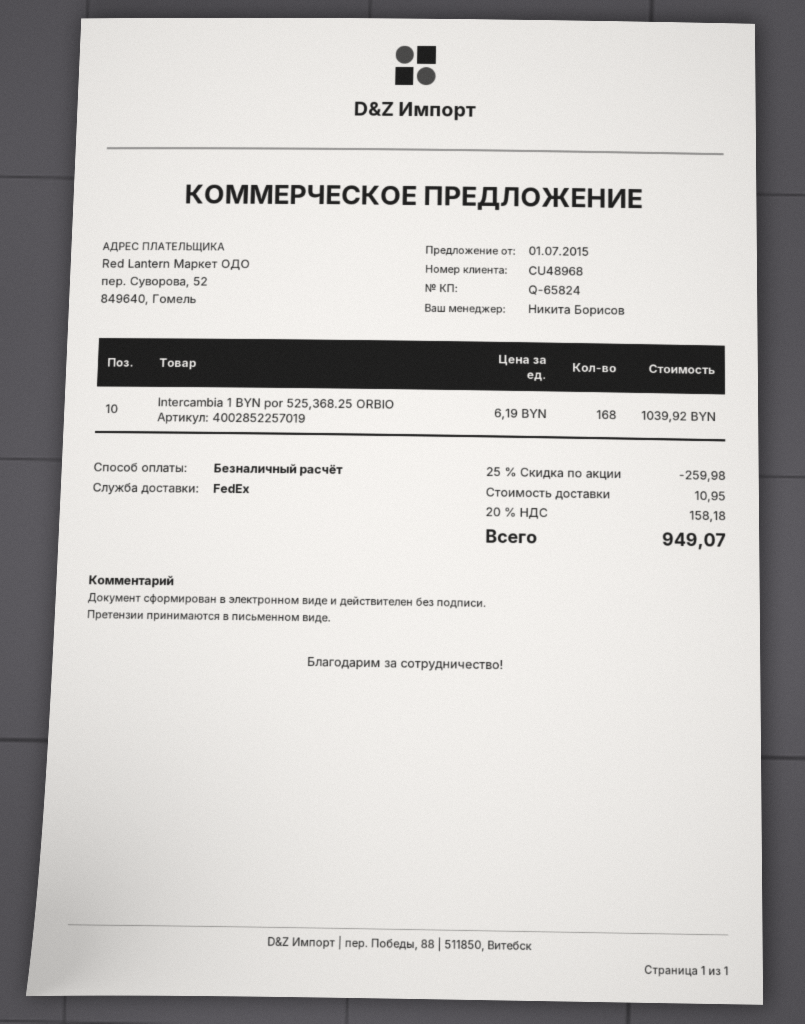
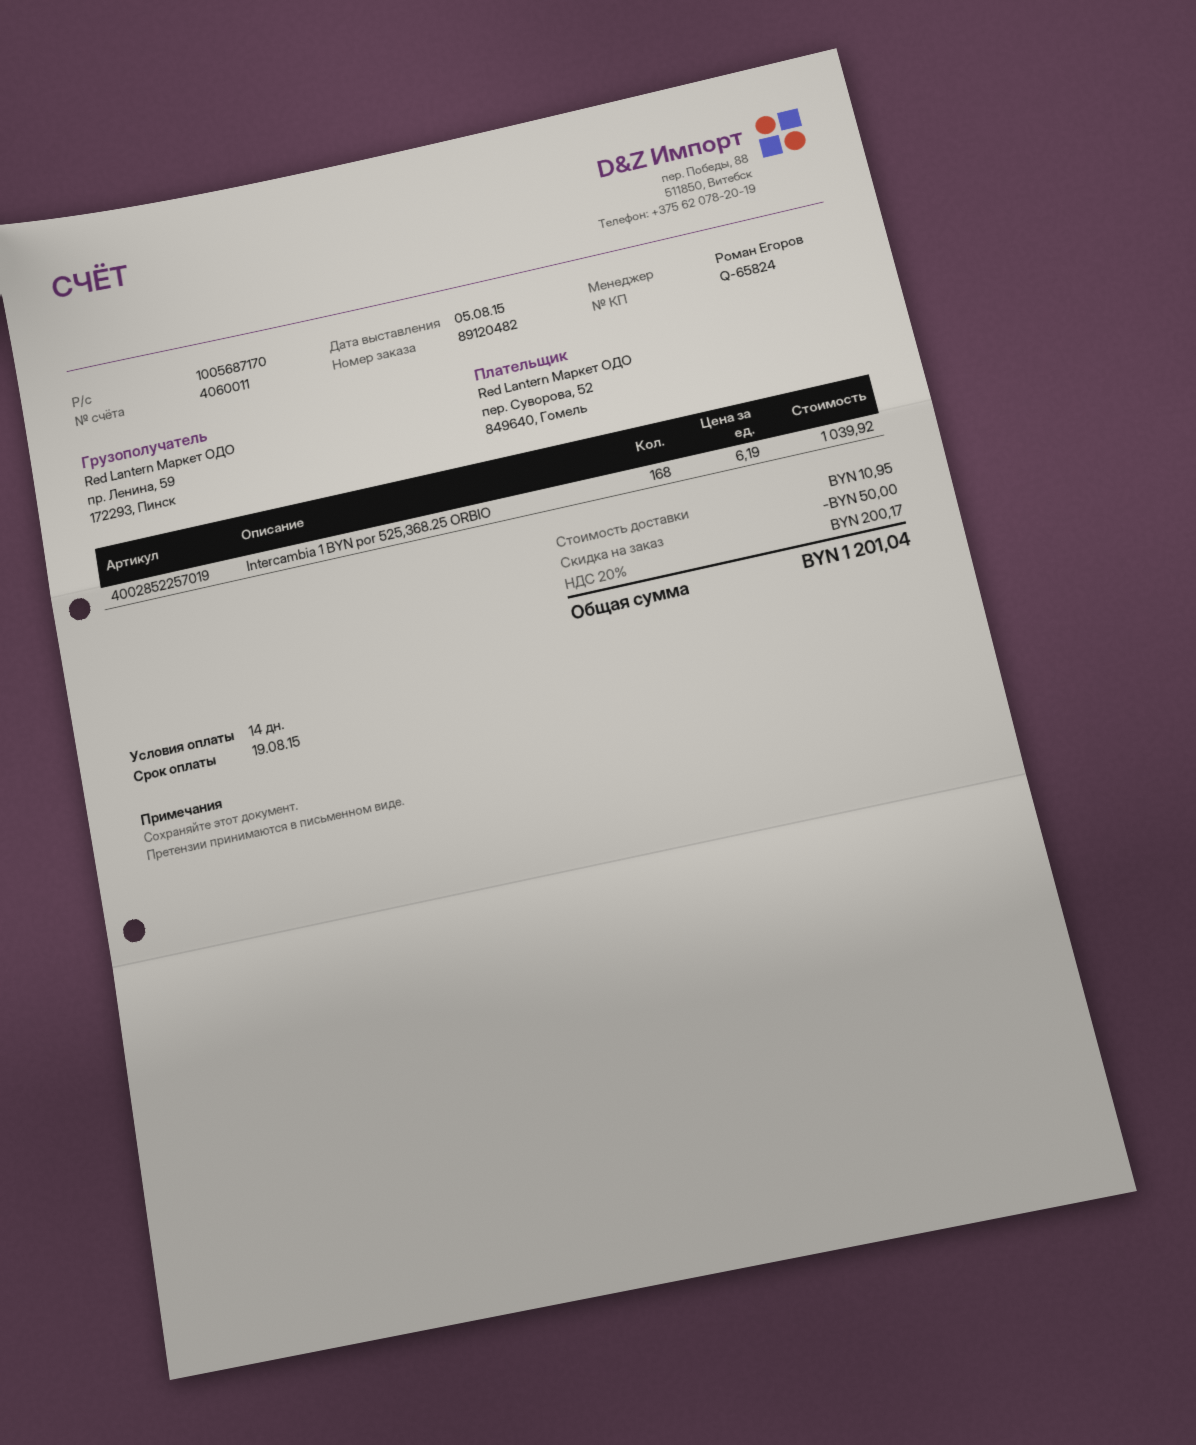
sales rep: Никита Борисов -> Роман Егоров
discount: 259.98 -> 50.00
tax: 20% = 158.18 -> 20% = 200.17
total: 949.07 -> 1201.04

